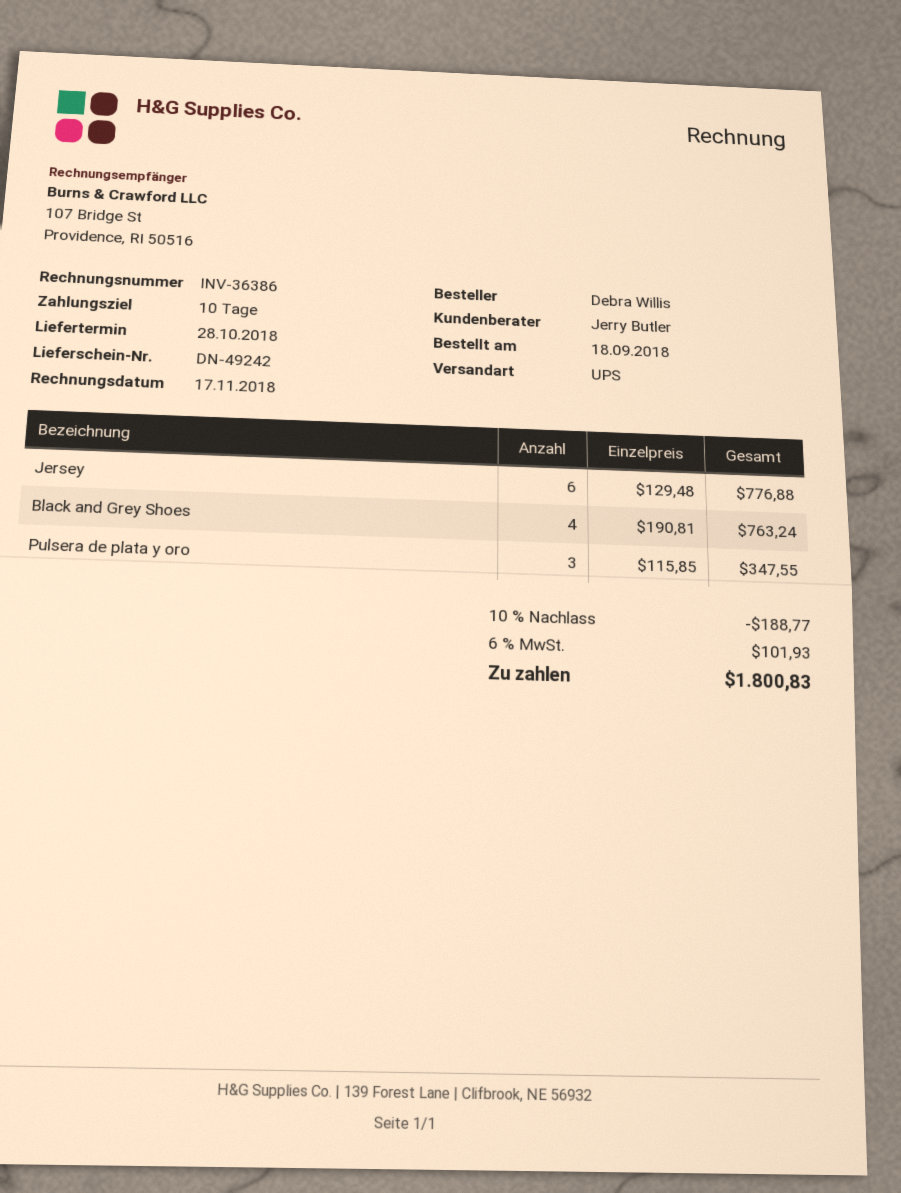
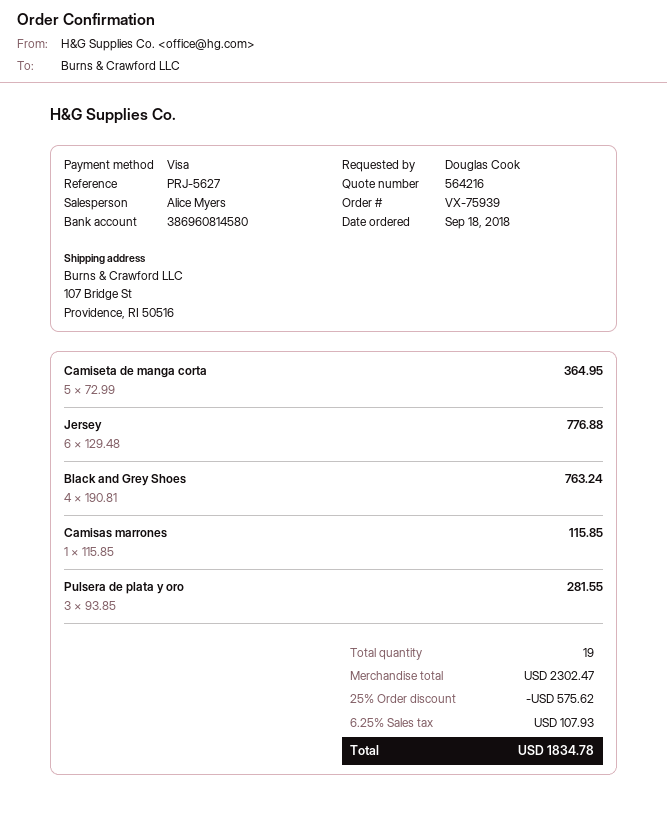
ordered by: Debra Willis -> Douglas Cook
sales rep: Jerry Butler -> Alice Myers
Pulsera de plata y oro: 3 x 115.85 = 347.55 -> 3 x 93.85 = 281.55
Camiseta de manga corta: none -> 5 x 72.99 = 364.95
Camisas marrones: none -> 1 x 115.85 = 115.85
discount: 10% = 188.77 -> 25% = 575.62
tax: 6% = 101.93 -> 6.25% = 107.93
total: 1800.83 -> 1834.78

